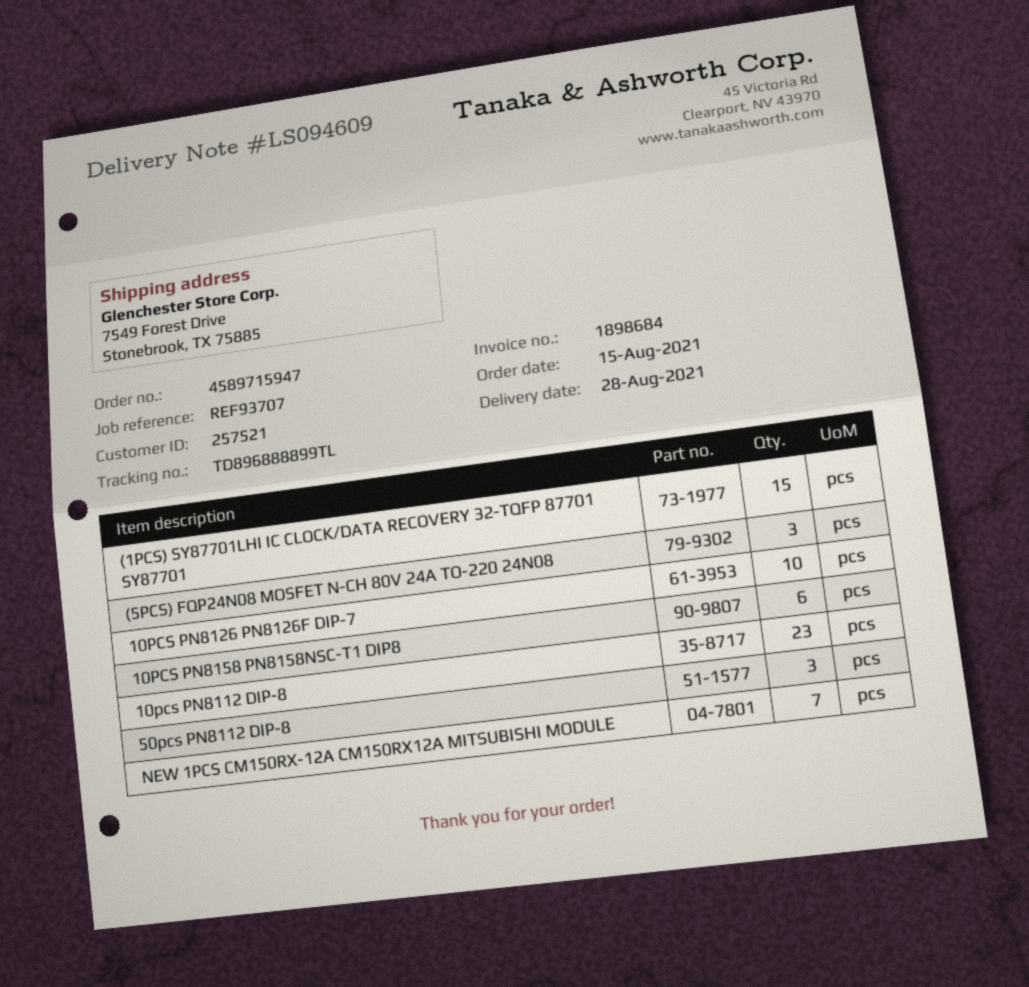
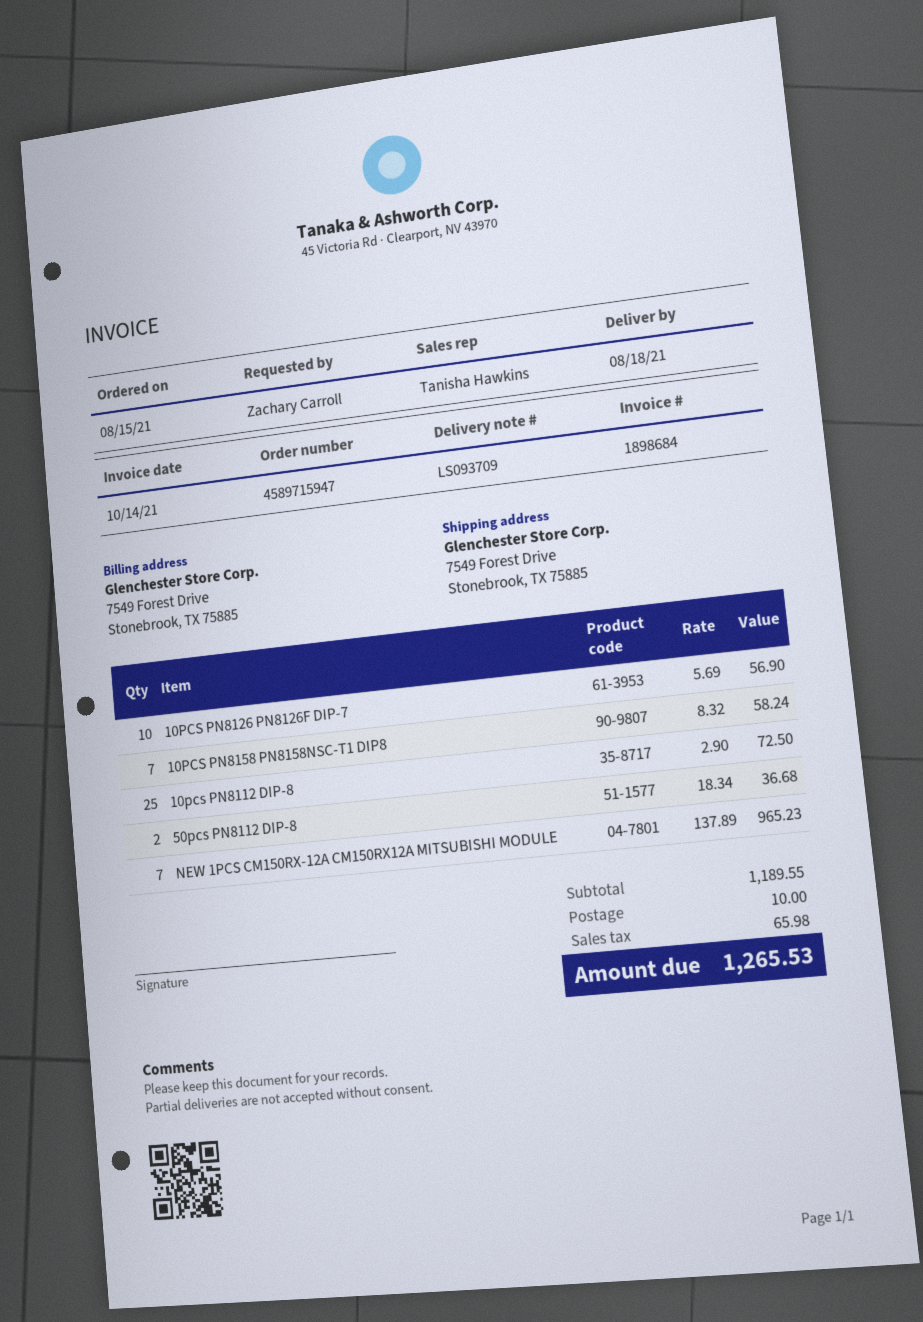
delivery note number: LS094609 -> LS093709
delivery date: 2021-08-28 -> 2021-08-18
(1PCS) SY87701LHI IC CLOCK/DATA RECOVERY 32-TQFP 87701 SY87701: 15 -> none
(5PCS) FQP24N08 MOSFET N-CH 80V 24A TO-220 24N08: 3 -> none
10PCS PN8158 PN8158NSC-T1 DIP8: 6 -> 7
10pcs PN8112 DIP-8: 23 -> 25
50pcs PN8112 DIP-8: 3 -> 2

